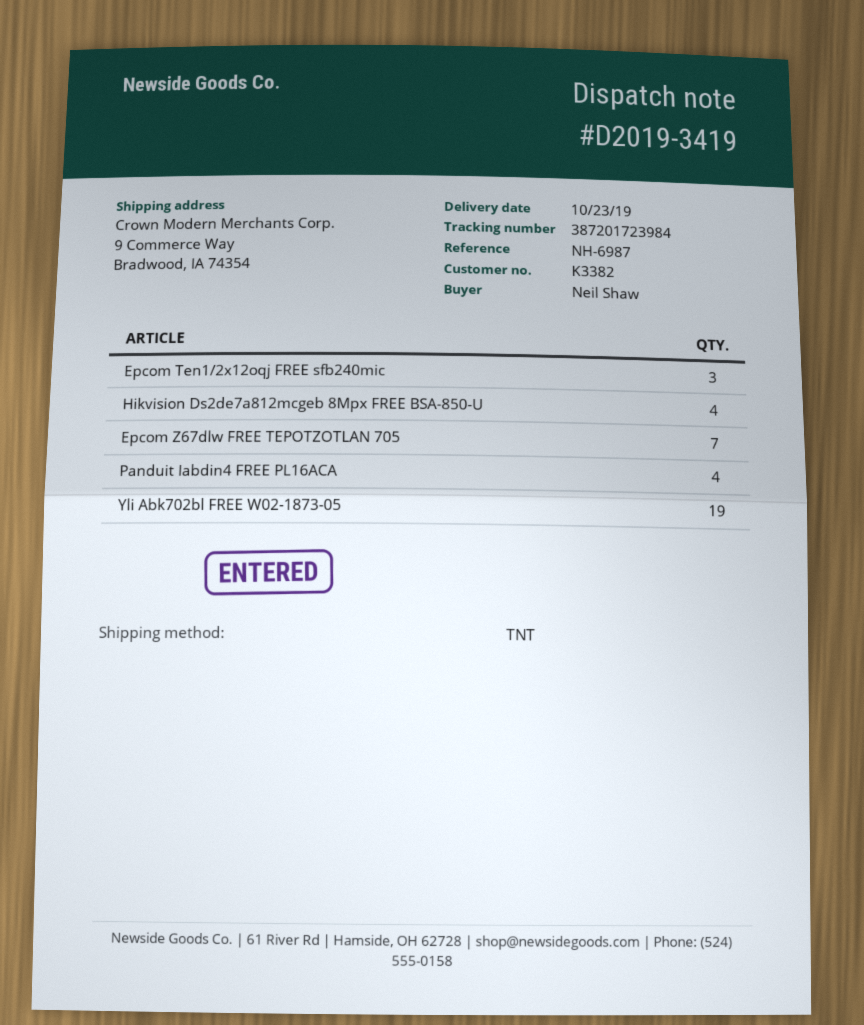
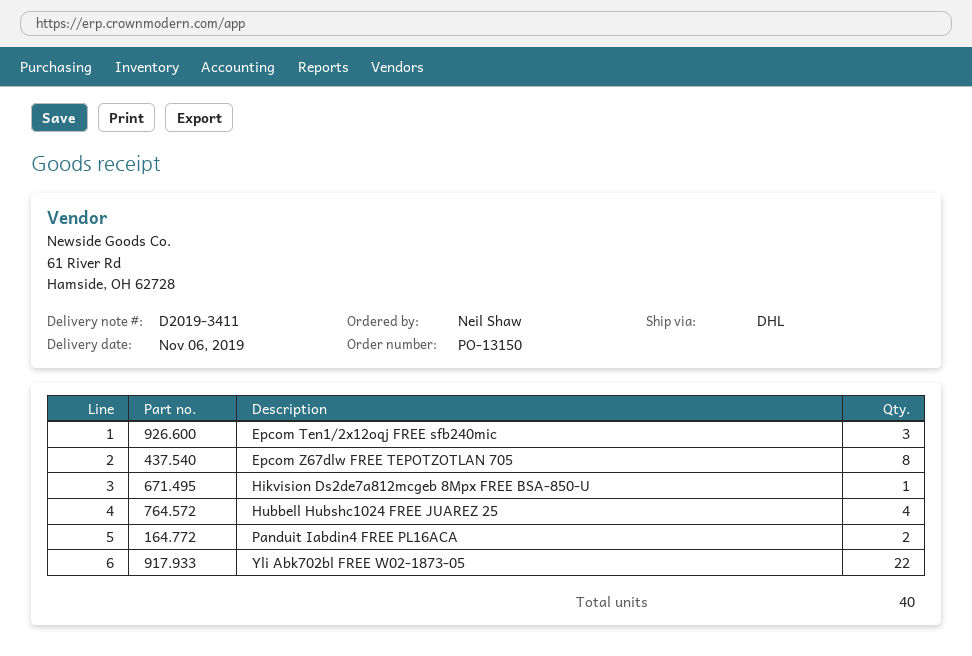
delivery note number: D2019-3419 -> D2019-3411
delivery date: 2019-10-23 -> 2019-11-06
shipping method: TNT -> DHL
Hikvision Ds2de7a812mcgeb 8Mpx FREE BSA-850-U: 4 -> 1
Epcom Z67dlw FREE TEPOTZOTLAN 705: 7 -> 8
Panduit Iabdin4 FREE PL16ACA: 4 -> 2
Yli Abk702bl FREE W02-1873-05: 19 -> 22
Hubbell Hubshc1024 FREE JUAREZ 25: none -> 4

